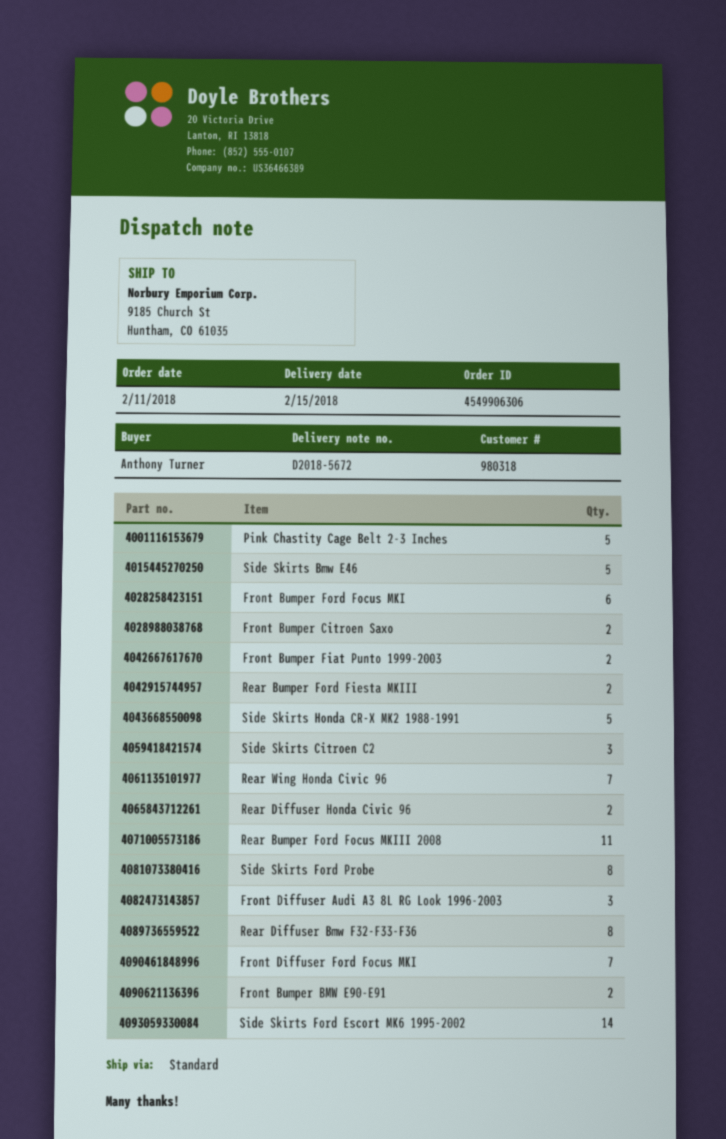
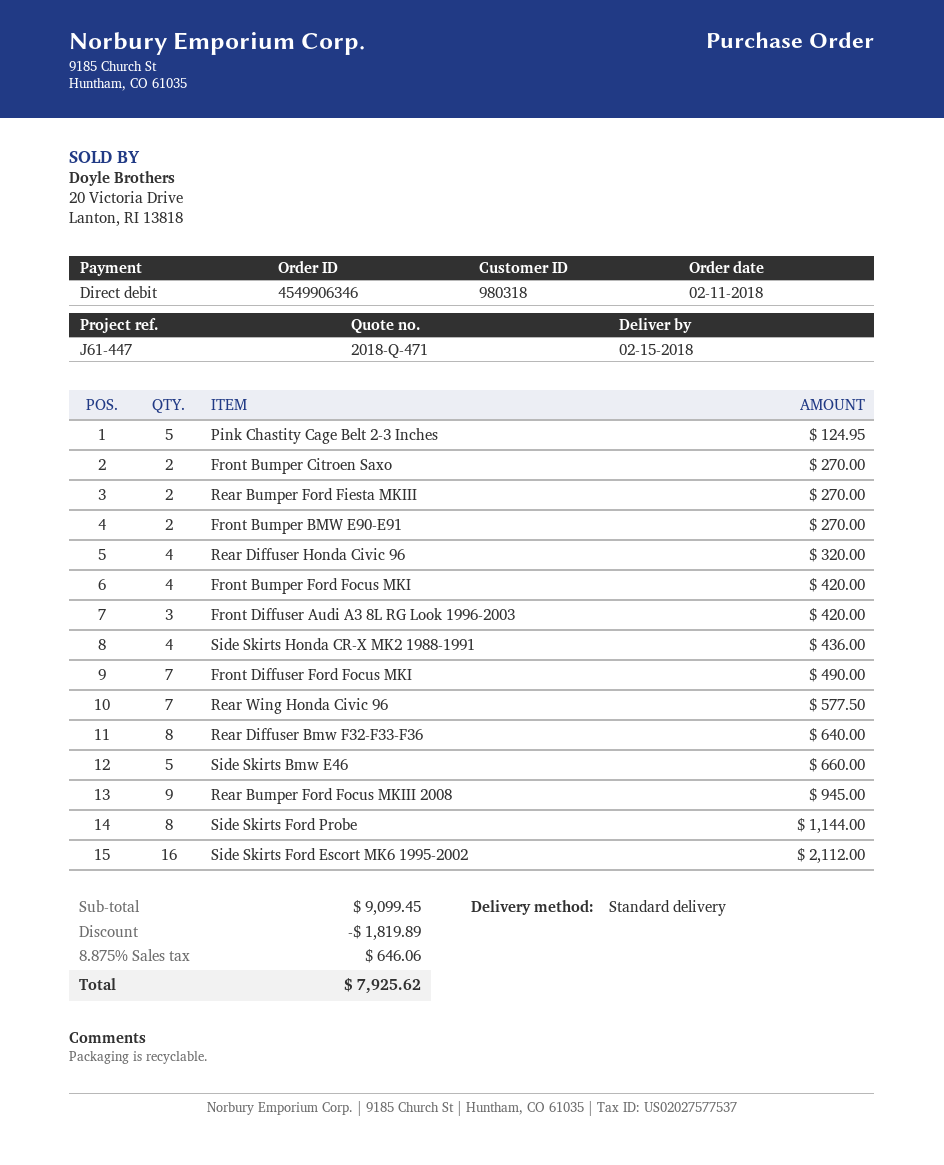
order number: 4549906306 -> 4549906346
Front Bumper Ford Focus MKI: 6 -> 4
Front Bumper Fiat Punto 1999-2003: 2 -> none
Side Skirts Honda CR-X MK2 1988-1991: 5 -> 4
Side Skirts Citroen C2: 3 -> none
Rear Diffuser Honda Civic 96: 2 -> 4
Rear Bumper Ford Focus MKIII 2008: 11 -> 9
Side Skirts Ford Escort MK6 1995-2002: 14 -> 16

